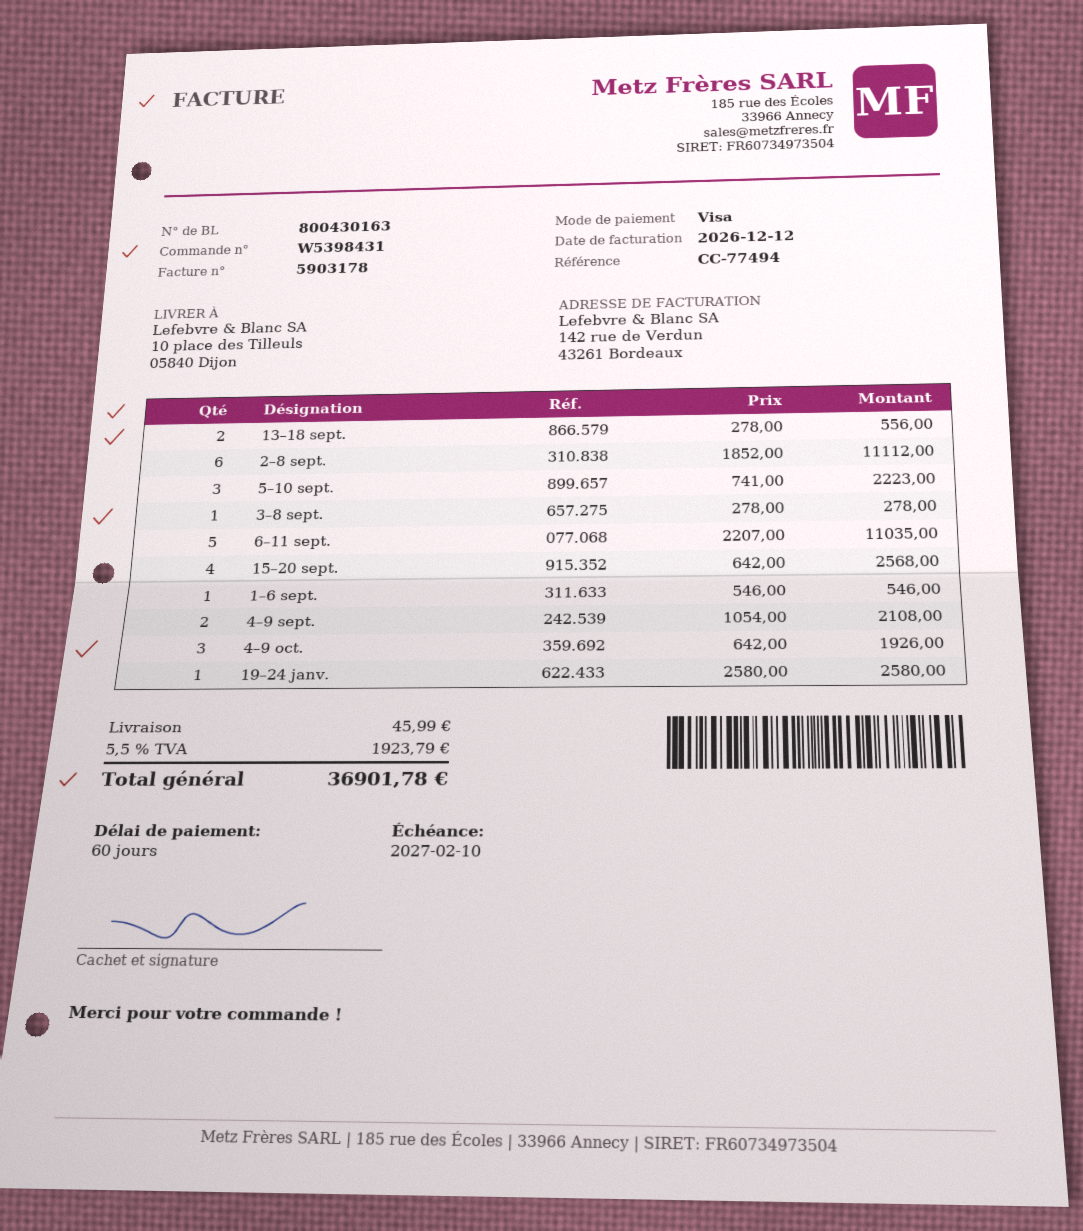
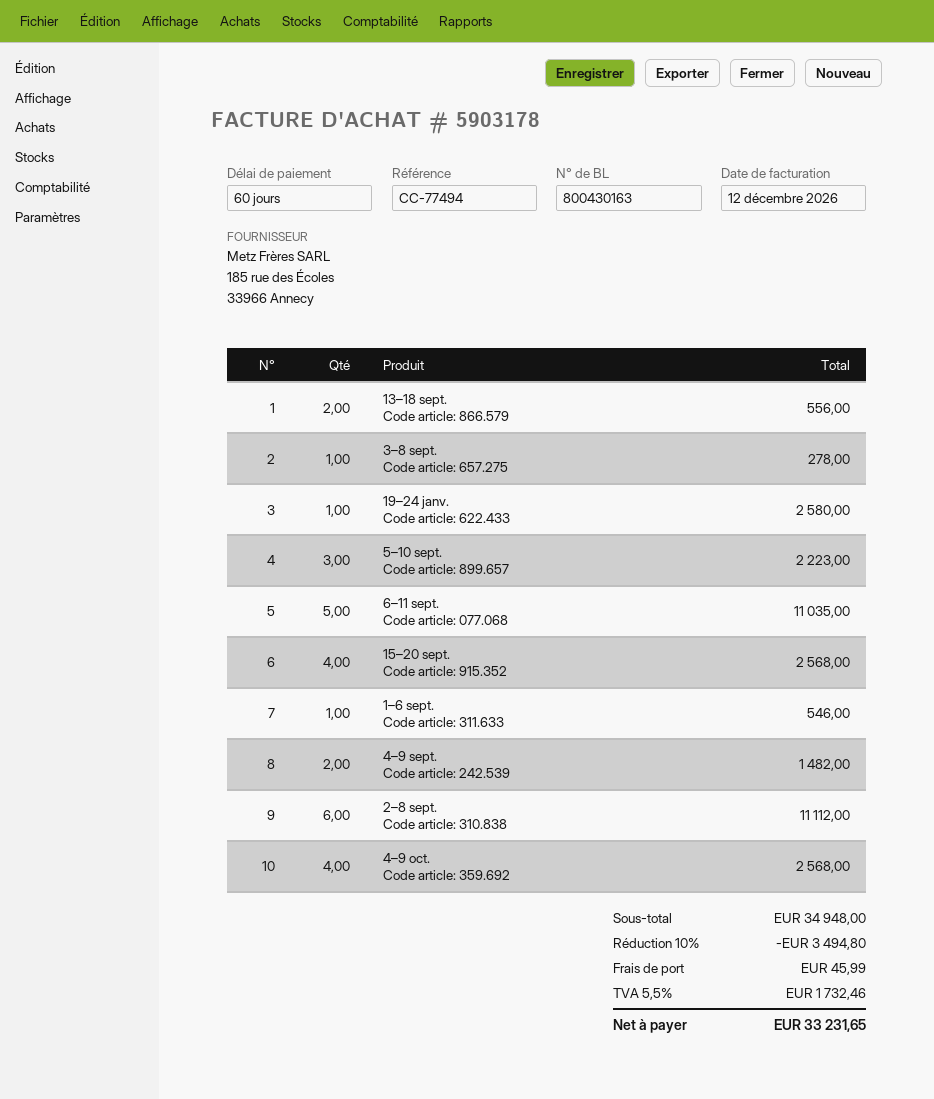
4–9 sept.: 2 for 2108.00 -> 2 for 1482.00
4–9 oct.: 3 for 1926.00 -> 4 for 2568.00
discount: none -> 10% = 3494.80
tax: 5.5% = 1923.79 -> 5.5% = 1732.46
total: 36901.78 -> 33231.65

